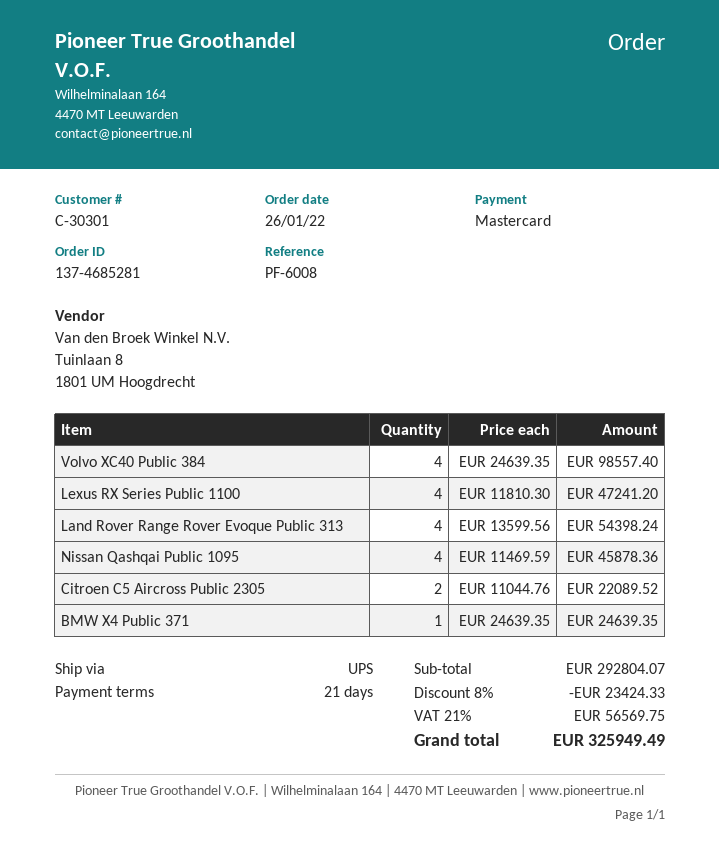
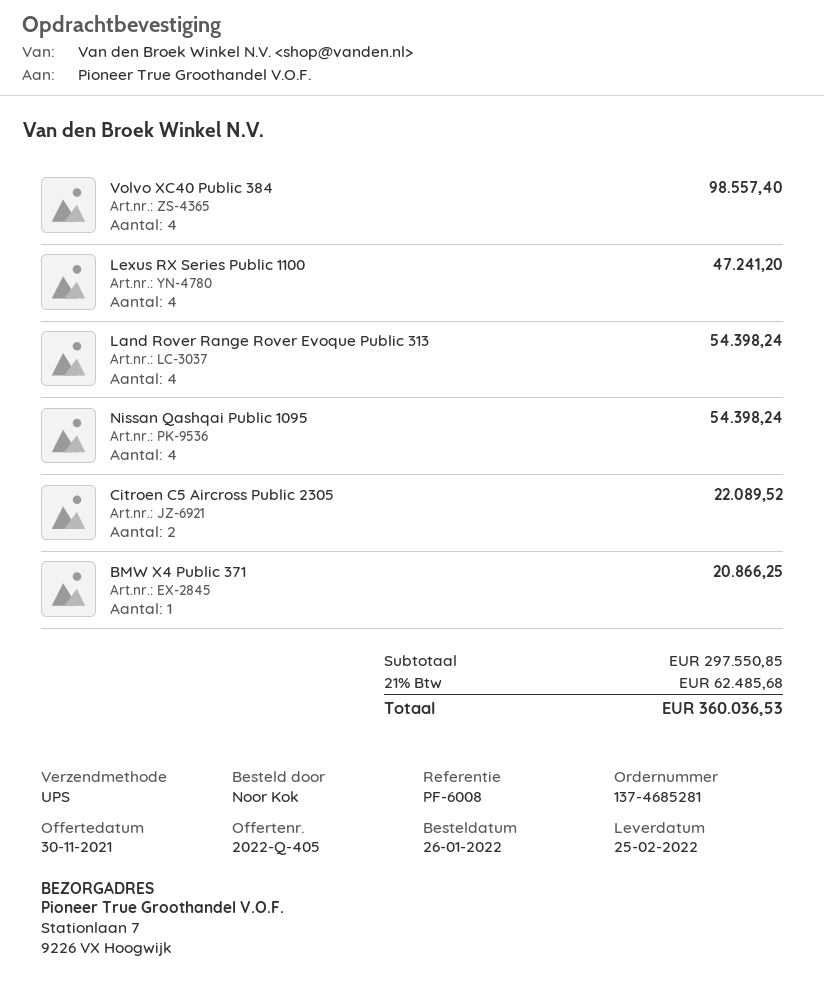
Nissan Qashqai Public 1095: 4 for 45878.36 -> 4 for 54398.24
BMW X4 Public 371: 1 for 24639.35 -> 1 for 20866.25
subtotal: 292804.07 -> 297550.85
discount: 8% = 23424.33 -> none
tax: 21% = 56569.75 -> 21% = 62485.68
total: 325949.49 -> 360036.53

